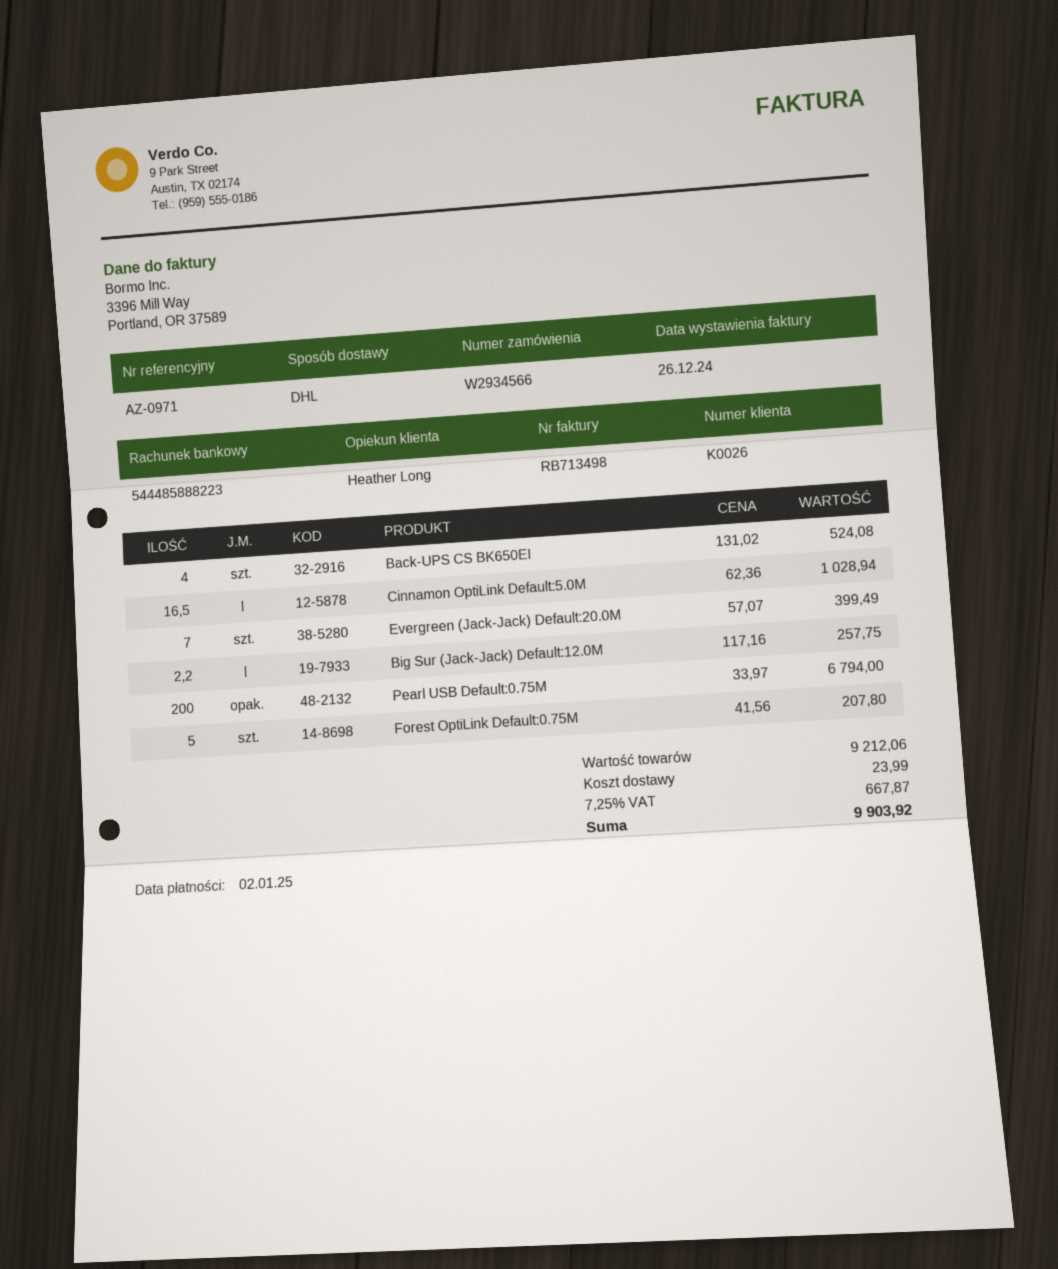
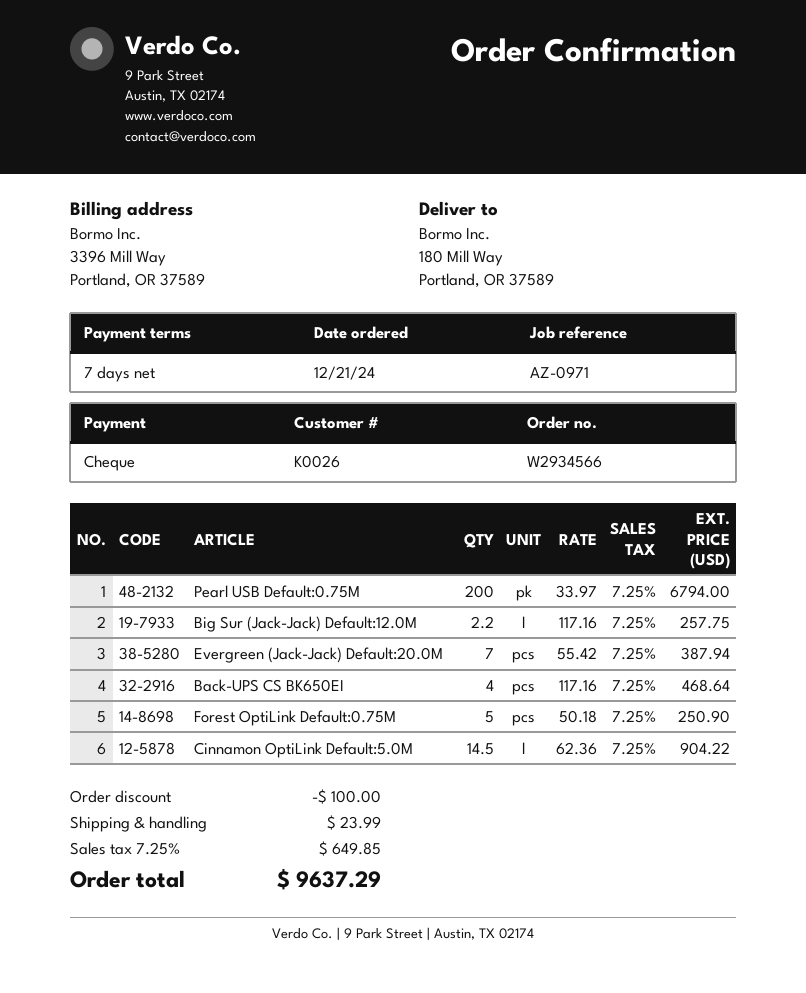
Back-UPS CS BK650EI: 4 x 131.02 = 524.08 -> 4 x 117.16 = 468.64
Cinnamon OptiLink Default:5.0M: 16.5 x 62.36 = 1028.94 -> 14.5 x 62.36 = 904.22
Evergreen (Jack-Jack) Default:20.0M: 7 x 57.07 = 399.49 -> 7 x 55.42 = 387.94
Forest OptiLink Default:0.75M: 5 x 41.56 = 207.80 -> 5 x 50.18 = 250.90
discount: none -> 100.00
tax: 7.25% = 667.87 -> 7.25% = 649.85
total: 9903.92 -> 9637.29

